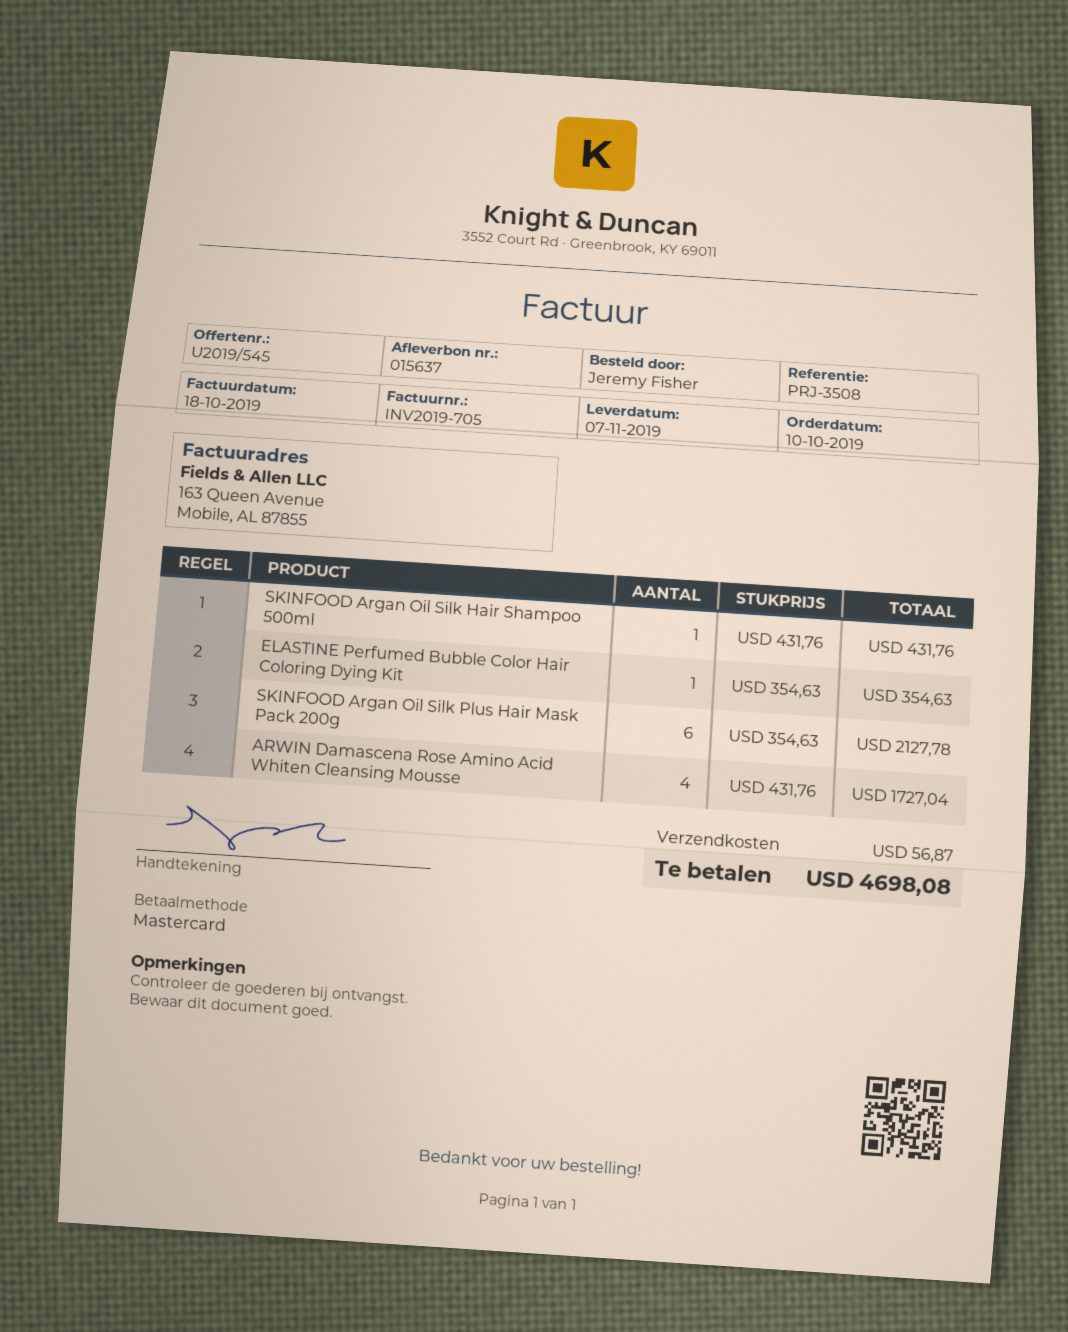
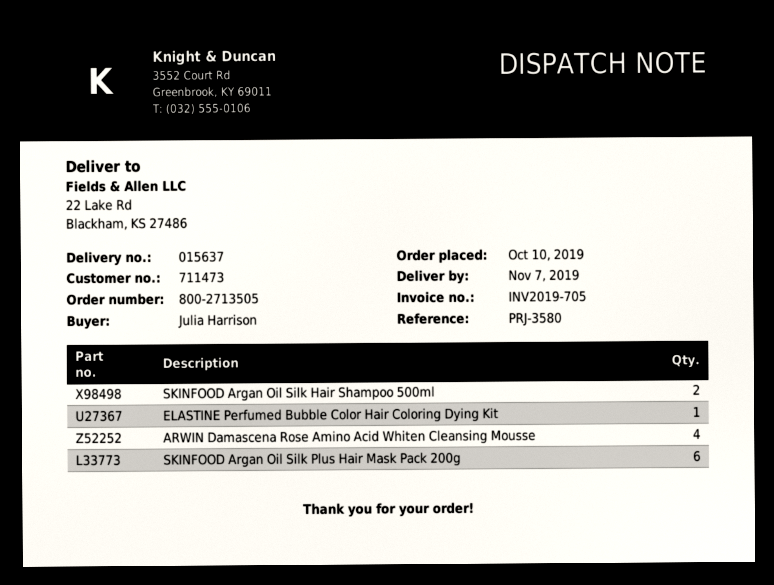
reference: PRJ-3508 -> PRJ-3580
ordered by: Jeremy Fisher -> Julia Harrison
SKINFOOD Argan Oil Silk Hair Shampoo 500ml: 1 -> 2

